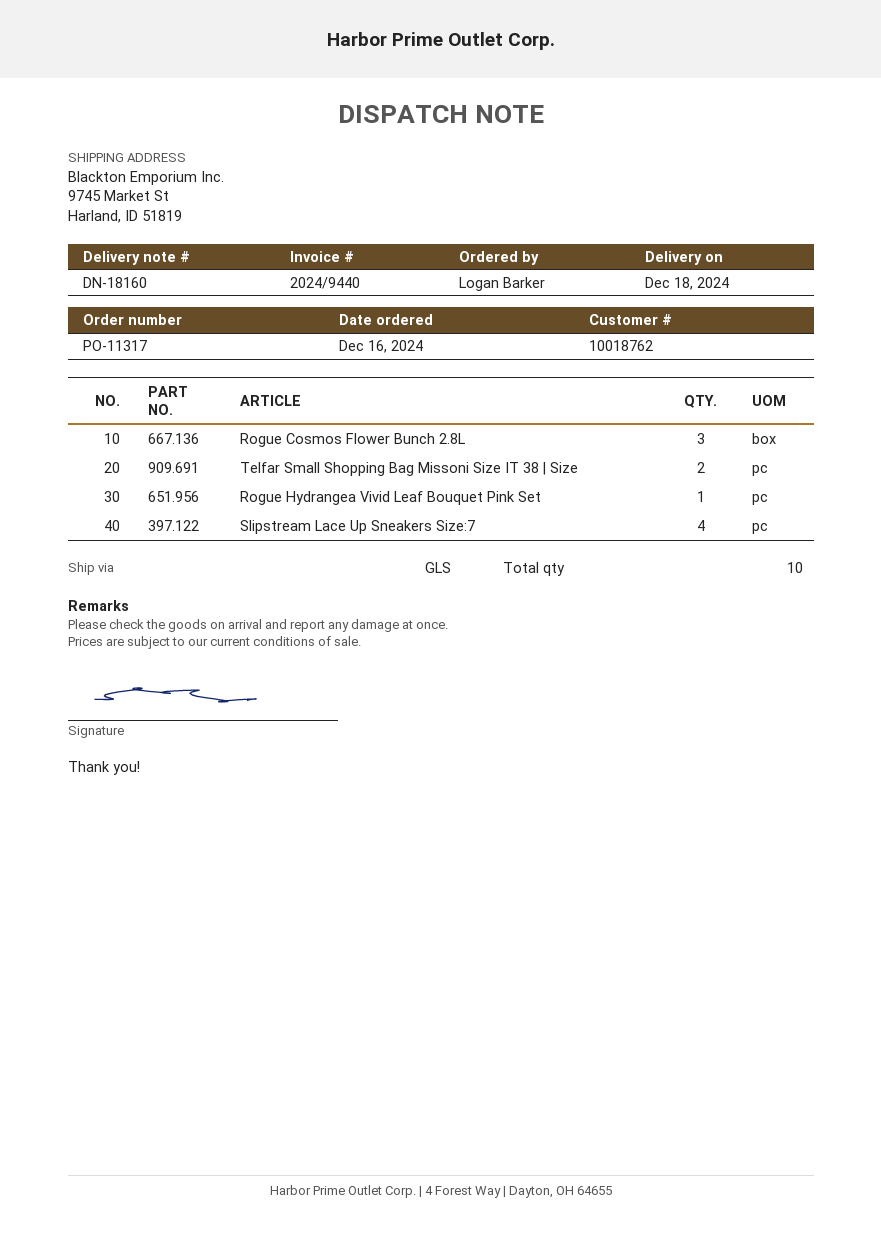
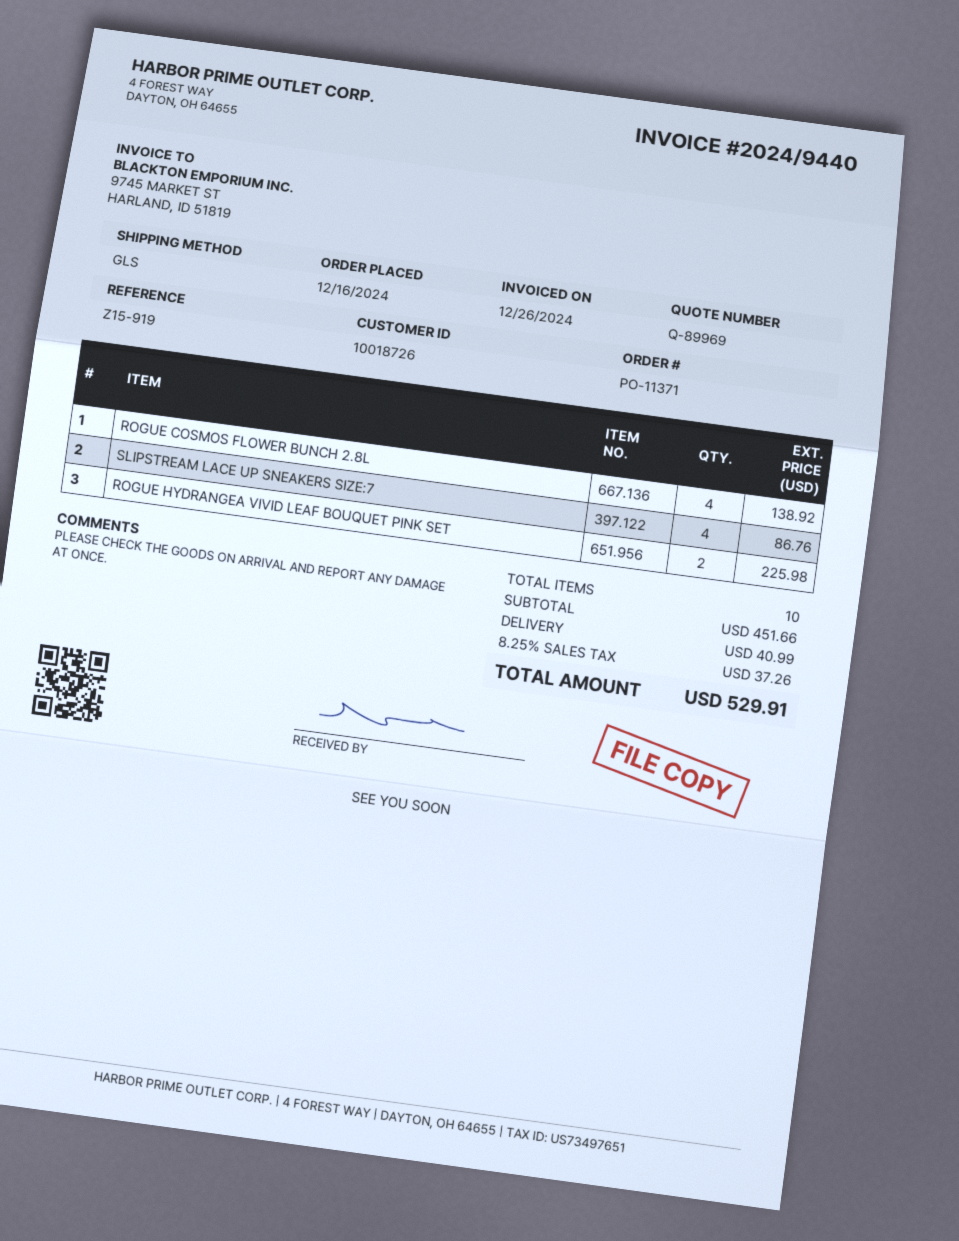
order number: PO-11317 -> PO-11371
customer number: 10018762 -> 10018726
Rogue Cosmos Flower Bunch 2.8L: 3 -> 4
Telfar Small Shopping Bag Missoni Size IT 38 | Size: 2 -> none
Rogue Hydrangea Vivid Leaf Bouquet Pink Set: 1 -> 2

